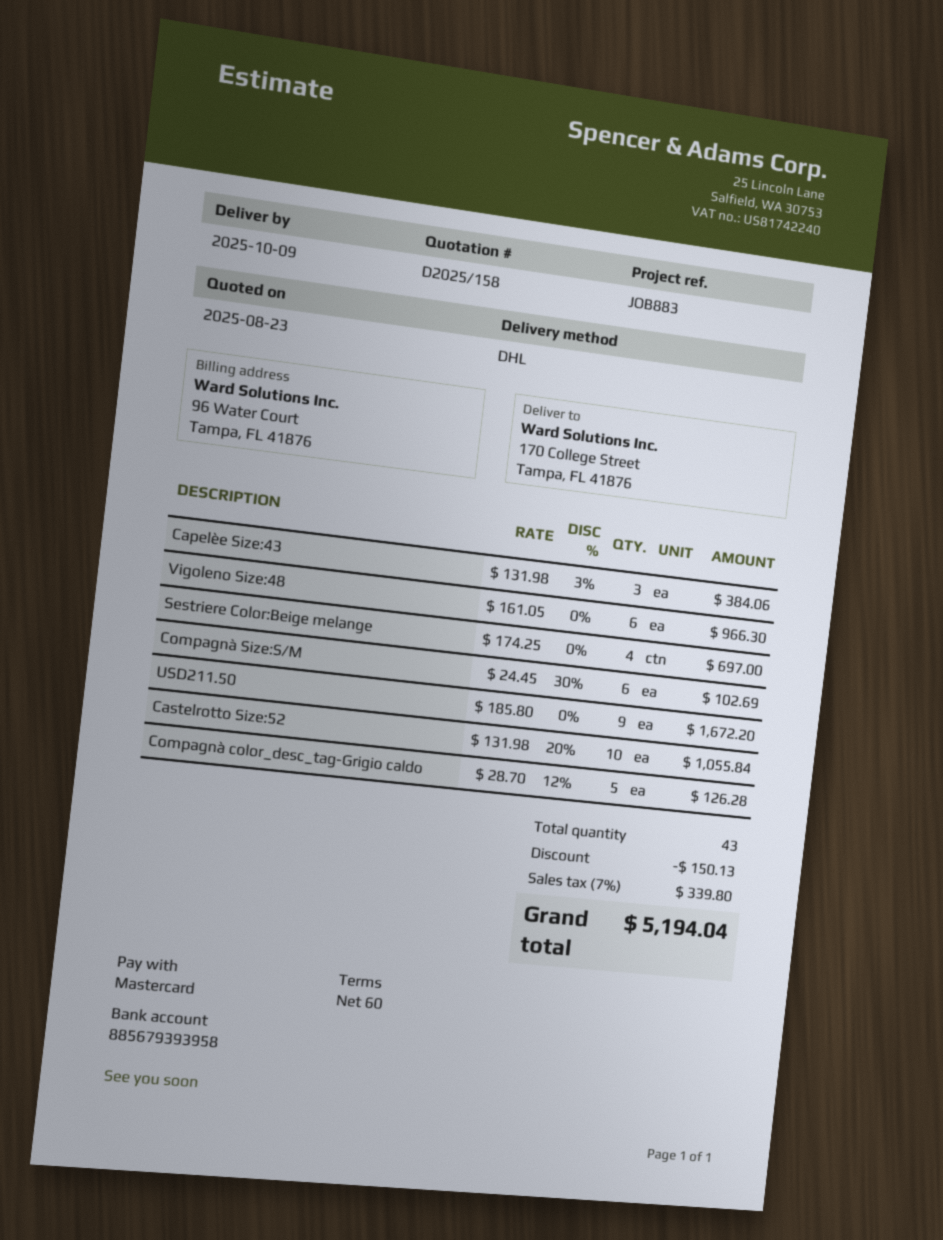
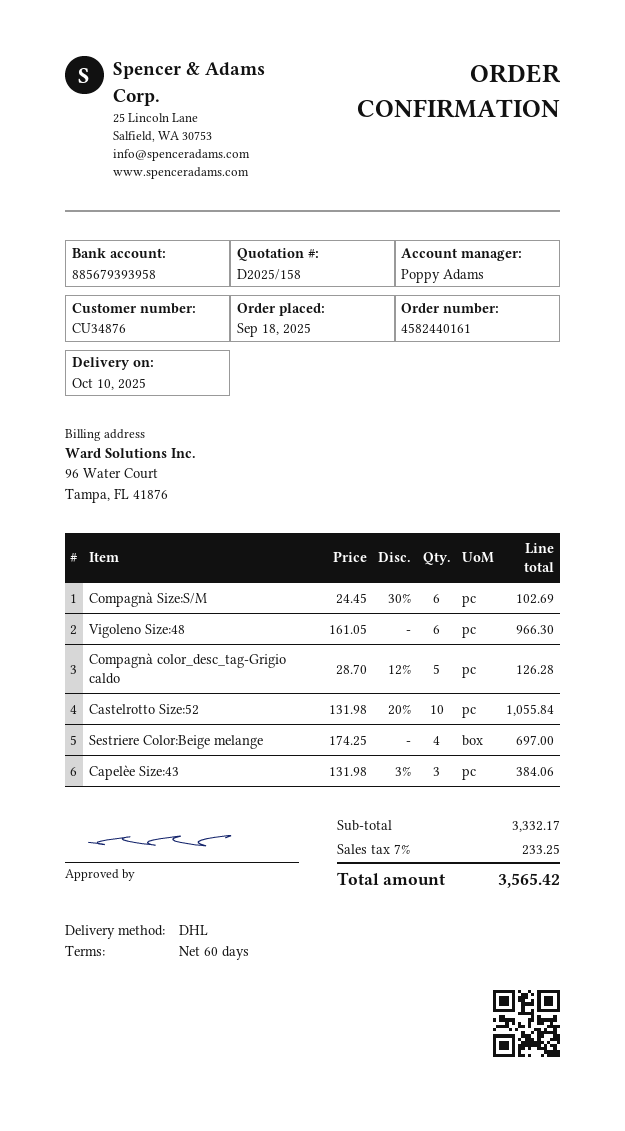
delivery date: 2025-10-09 -> 2025-10-10
USD211.50: 9 x 185.80 = 1672.20 -> none
discount: 150.13 -> none
tax: 7% = 339.80 -> 7% = 233.25
total: 5194.04 -> 3565.42

